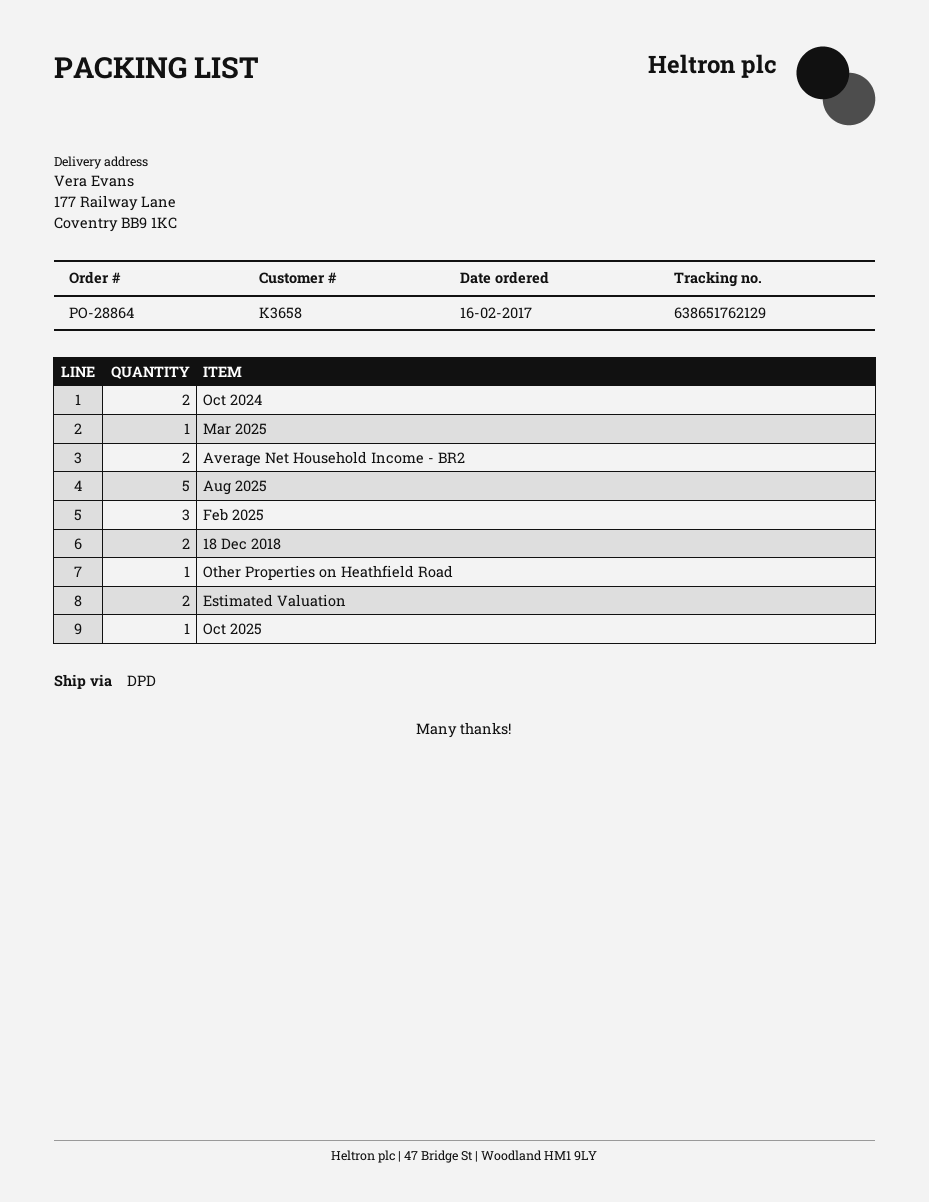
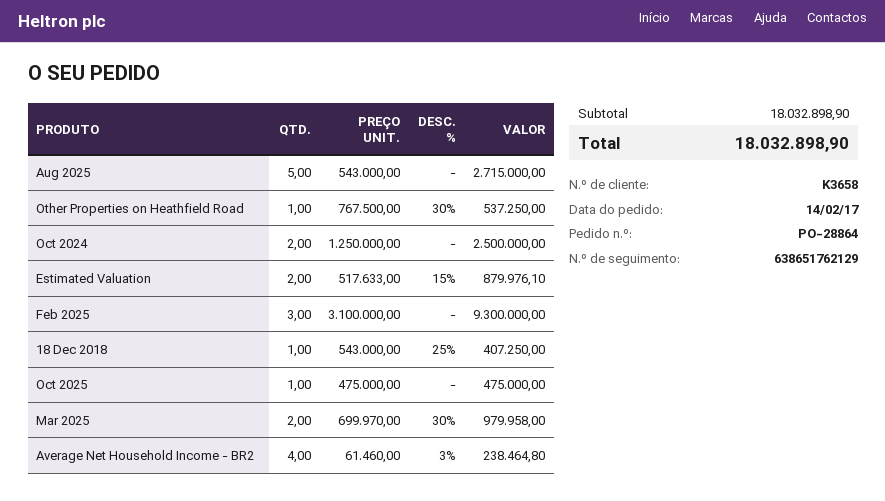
order date: 2017-02-16 -> 2017-02-14
Mar 2025: 1 -> 2
Average Net Household Income - BR2: 2 -> 4
18 Dec 2018: 2 -> 1

